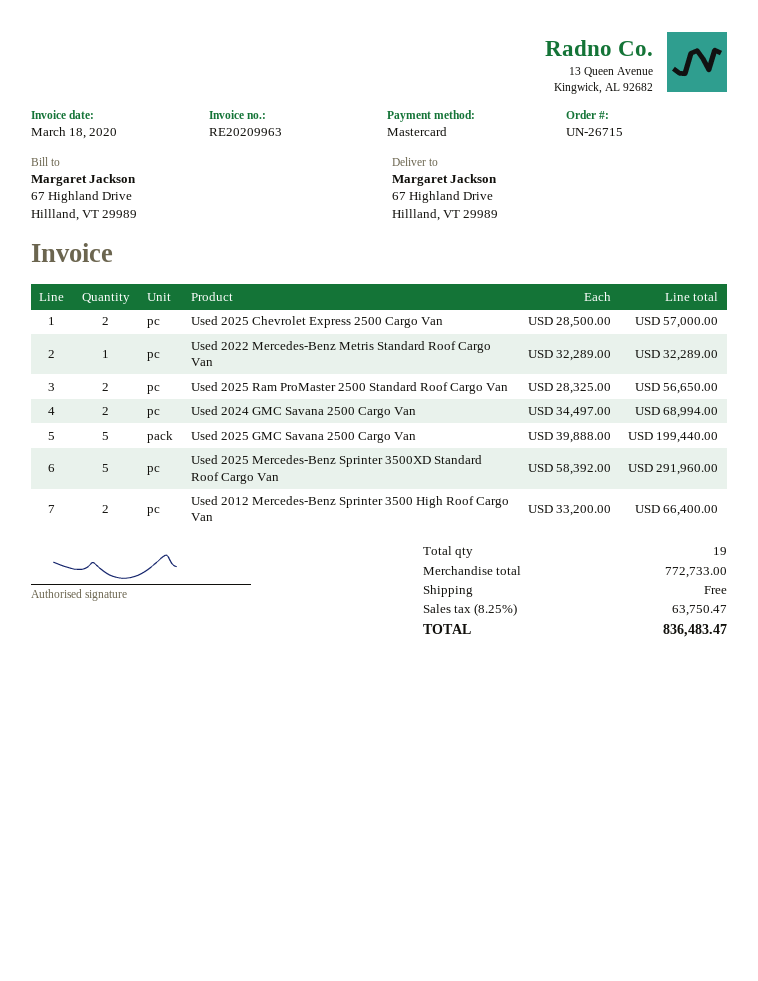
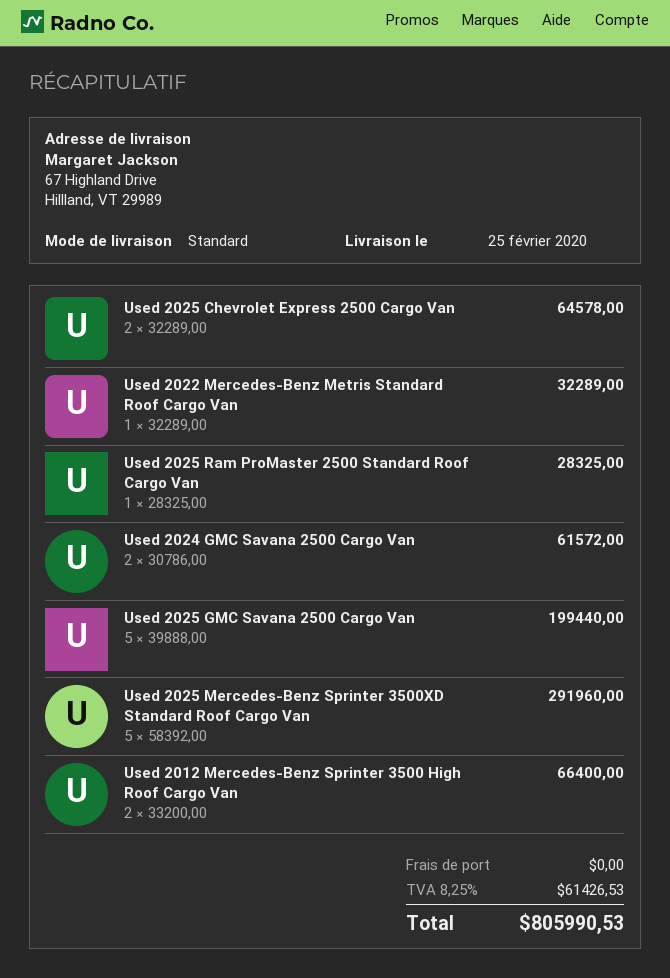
Used 2025 Chevrolet Express 2500 Cargo Van: 2 x 28500.00 = 57000.00 -> 2 x 32289.00 = 64578.00
Used 2025 Ram ProMaster 2500 Standard Roof Cargo Van: 2 x 28325.00 = 56650.00 -> 1 x 28325.00 = 28325.00
Used 2024 GMC Savana 2500 Cargo Van: 2 x 34497.00 = 68994.00 -> 2 x 30786.00 = 61572.00
tax: 8.25% = 63750.47 -> 8.25% = 61426.53
total: 836483.47 -> 805990.53

